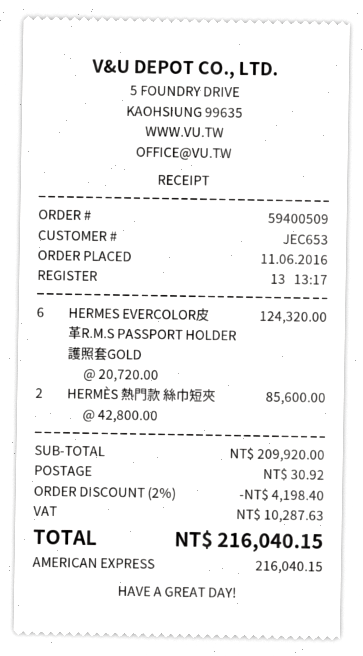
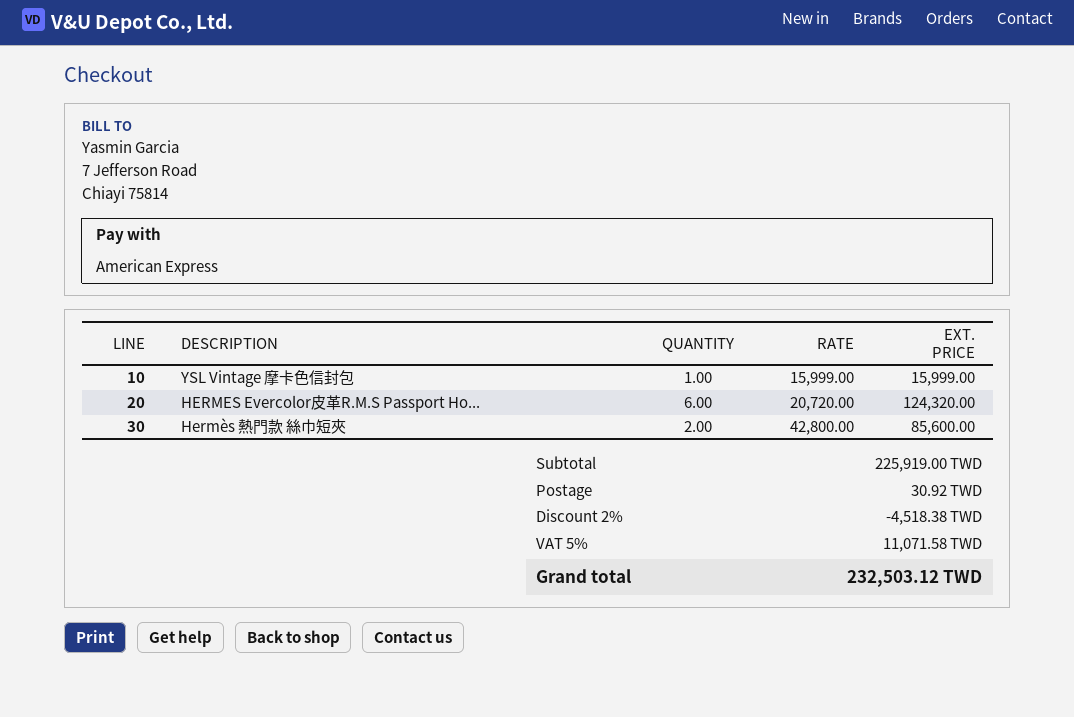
YSL Vintage 摩卡色信封包: none -> 1 x 15999.00 = 15999.00
subtotal: 209920.00 -> 225919.00
discount: 2% = 4198.40 -> 2% = 4518.38
tax: 10287.63 -> 11071.58
total: 216040.15 -> 232503.12

